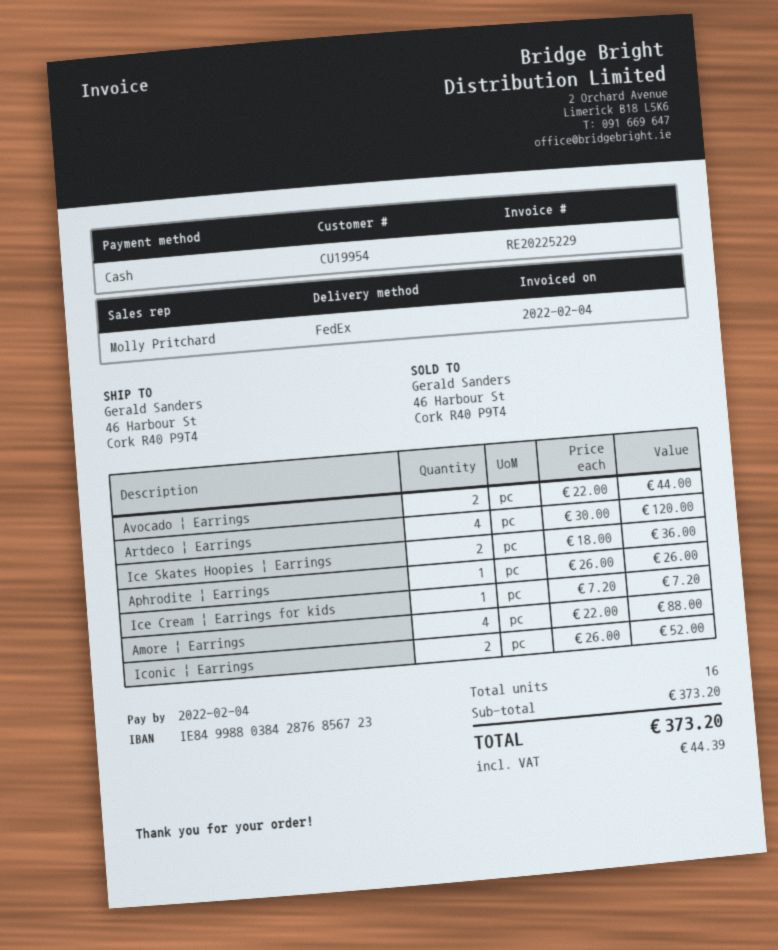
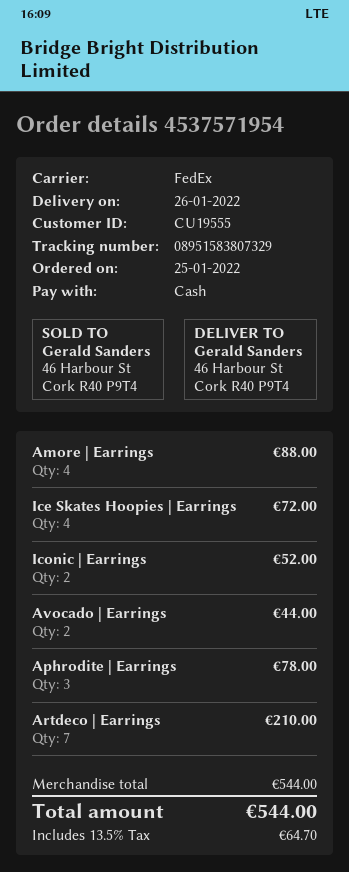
customer number: CU19954 -> CU19555
Artdeco | Earrings: 4 for 120.00 -> 7 for 210.00
Ice Skates Hoopies | Earrings: 2 for 36.00 -> 4 for 72.00
Aphrodite | Earrings: 1 for 26.00 -> 3 for 78.00
Ice Cream | Earrings for kids: 1 for 7.20 -> none
subtotal: 373.20 -> 544.00
tax: 44.39 -> 64.70
total: 373.20 -> 544.00

